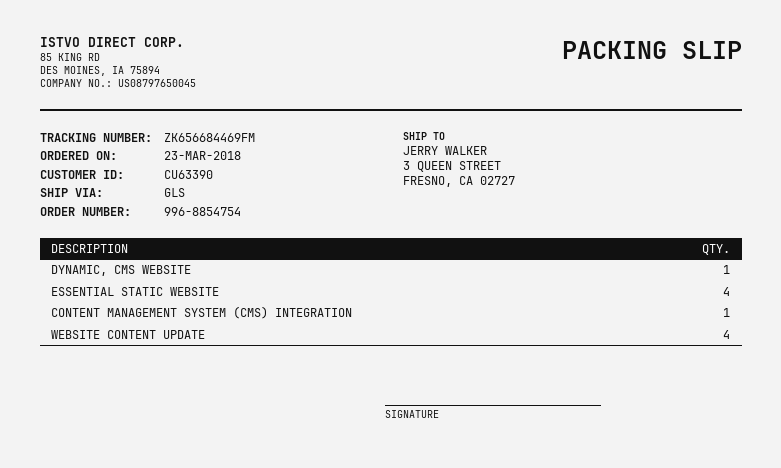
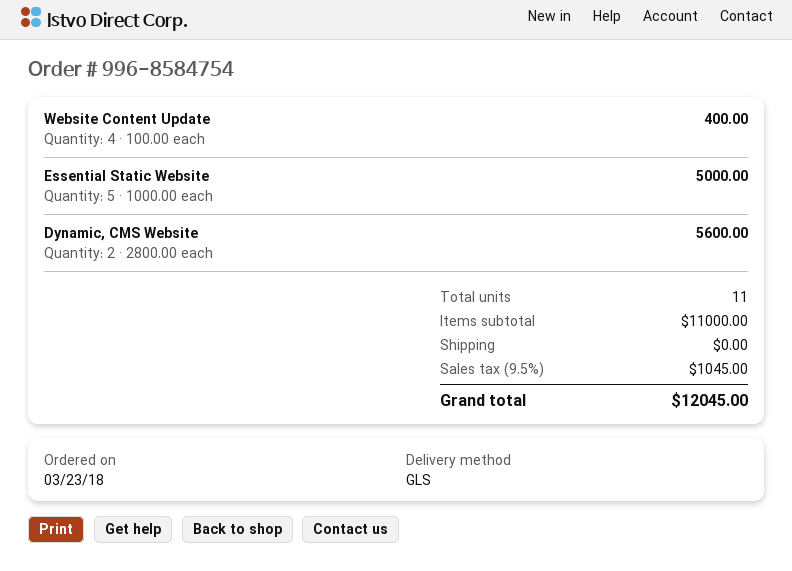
order number: 996-8854754 -> 996-8584754
DYNAMIC, CMS WEBSITE: 1 -> 2
ESSENTIAL STATIC WEBSITE: 4 -> 5
CONTENT MANAGEMENT SYSTEM (CMS) INTEGRATION: 1 -> none

